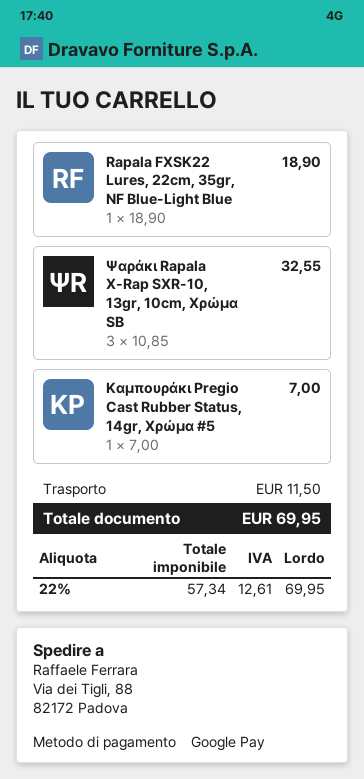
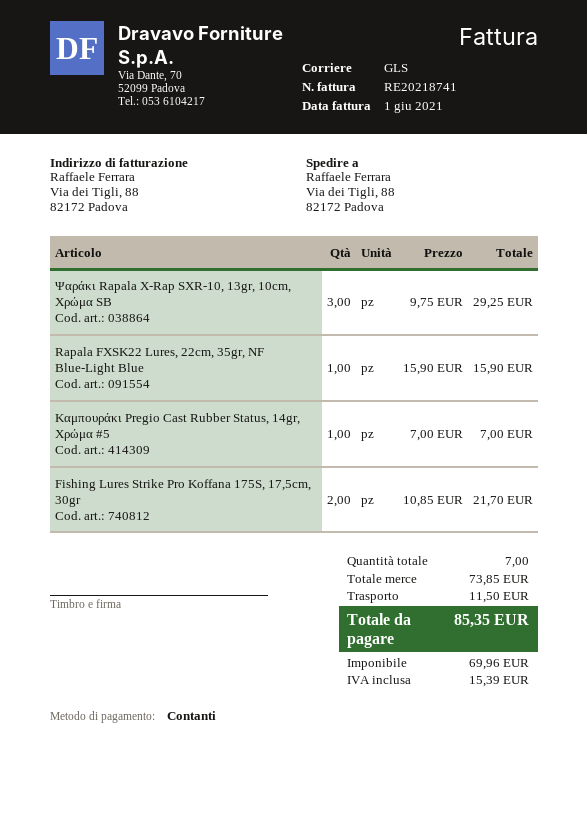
payment method: Google Pay -> cash
Rapala FXSK22 Lures, 22cm, 35gr, NF Blue-Light Blue: 1 x 18.90 = 18.90 -> 1 x 15.90 = 15.90
Ψαράκι Rapala X-Rap SXR-10, 13gr, 10cm, Χρώμα SB: 3 x 10.85 = 32.55 -> 3 x 9.75 = 29.25
Fishing Lures Strike Pro Koffana 175S, 17,5cm, 30gr: none -> 2 x 10.85 = 21.70
net: 57.34 -> 69.96
tax: 12.61 -> 15.39
total: 69.95 -> 85.35

